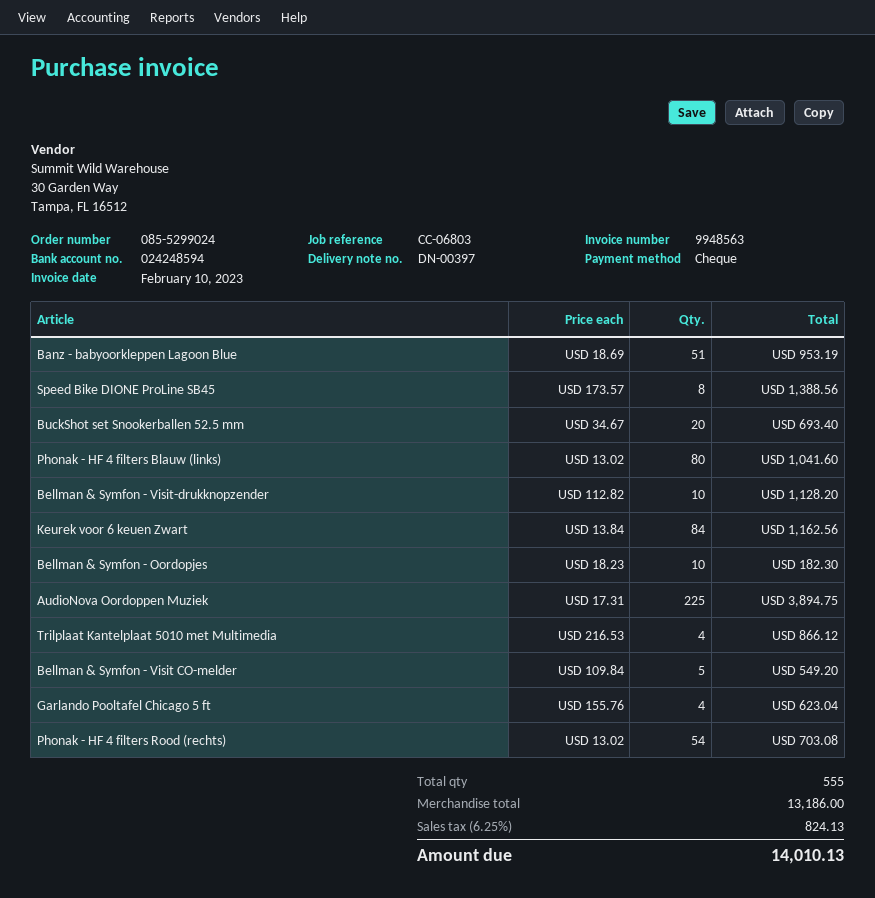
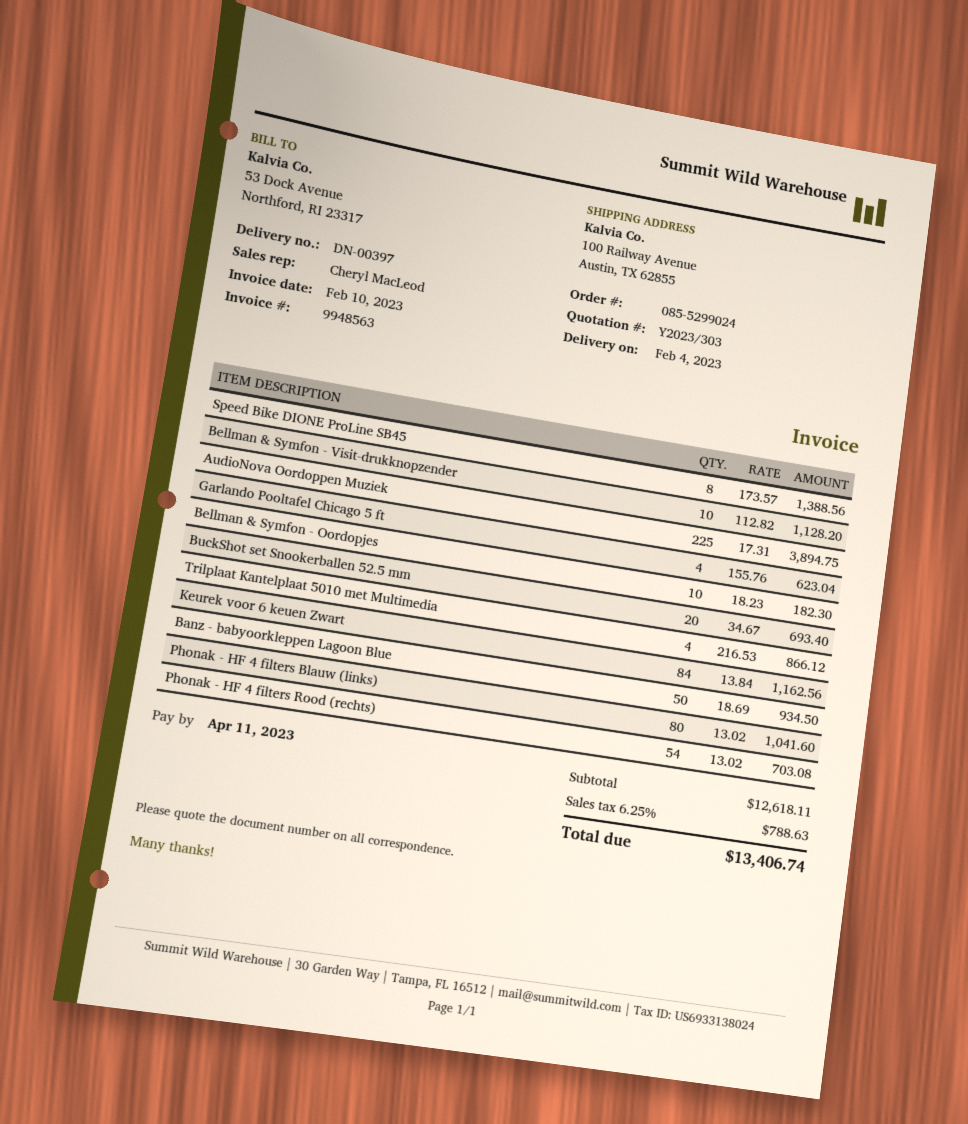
Banz - babyoorkleppen Lagoon Blue: 51 x 18.69 = 953.19 -> 50 x 18.69 = 934.50
Bellman & Symfon - Visit CO-melder: 5 x 109.84 = 549.20 -> none
subtotal: 13186.00 -> 12618.11
tax: 6.25% = 824.13 -> 6.25% = 788.63
total: 14010.13 -> 13406.74

